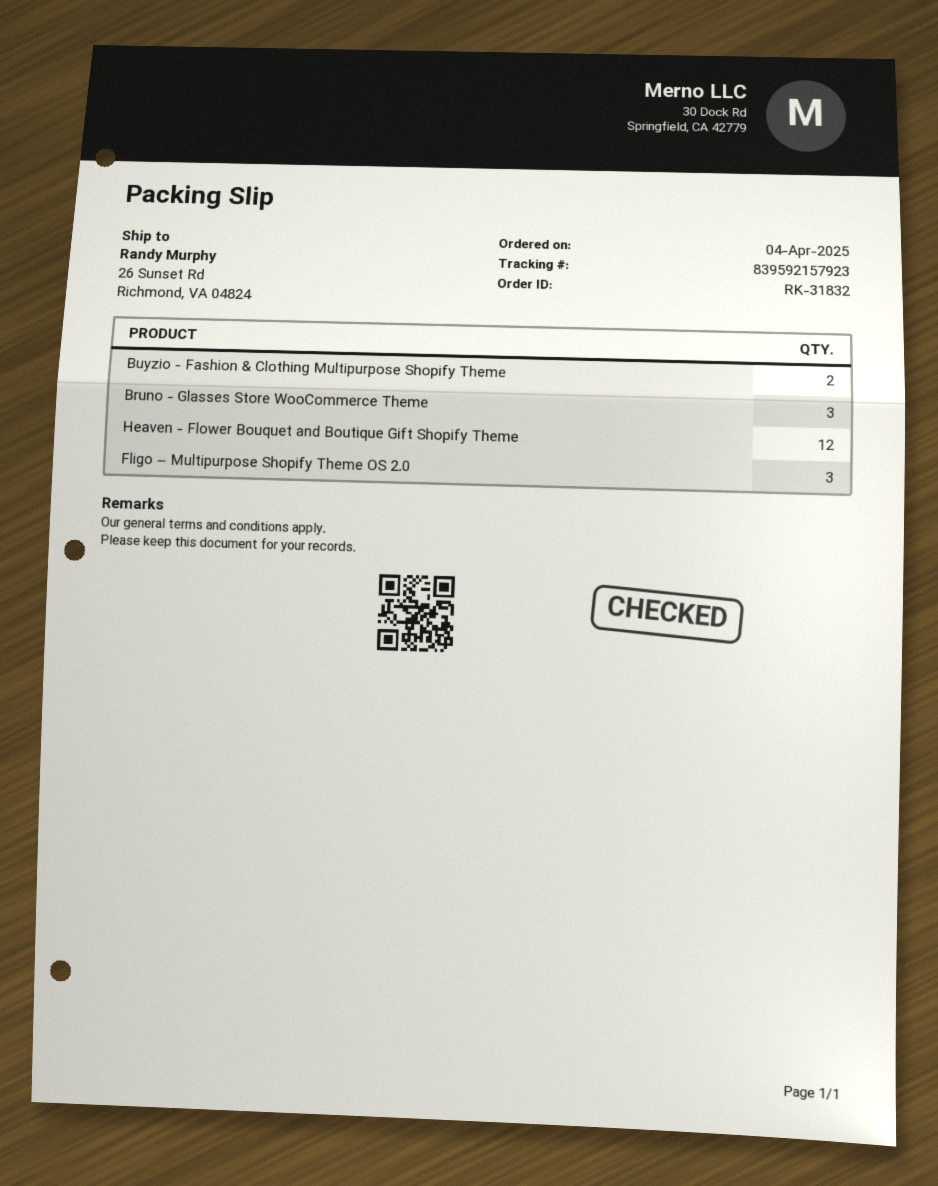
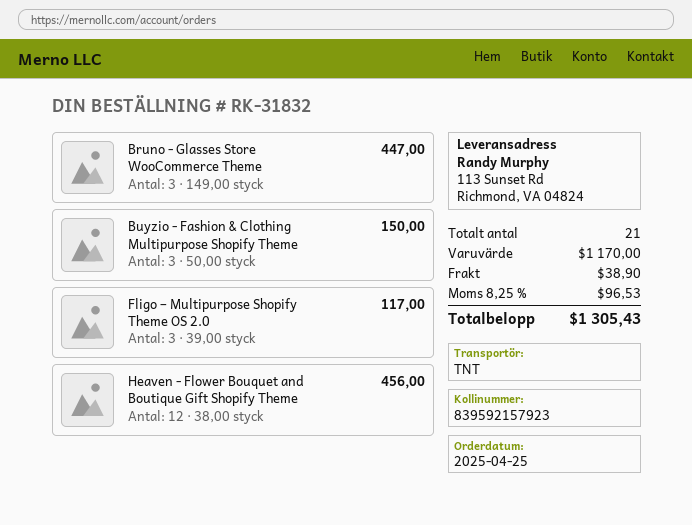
order date: 2025-04-04 -> 2025-04-25
ship to: 26 Sunset Rd, Richmond, VA 04824 -> 113 Sunset Rd, Richmond, VA 04824
Buyzio - Fashion & Clothing Multipurpose Shopify Theme: 2 -> 3

